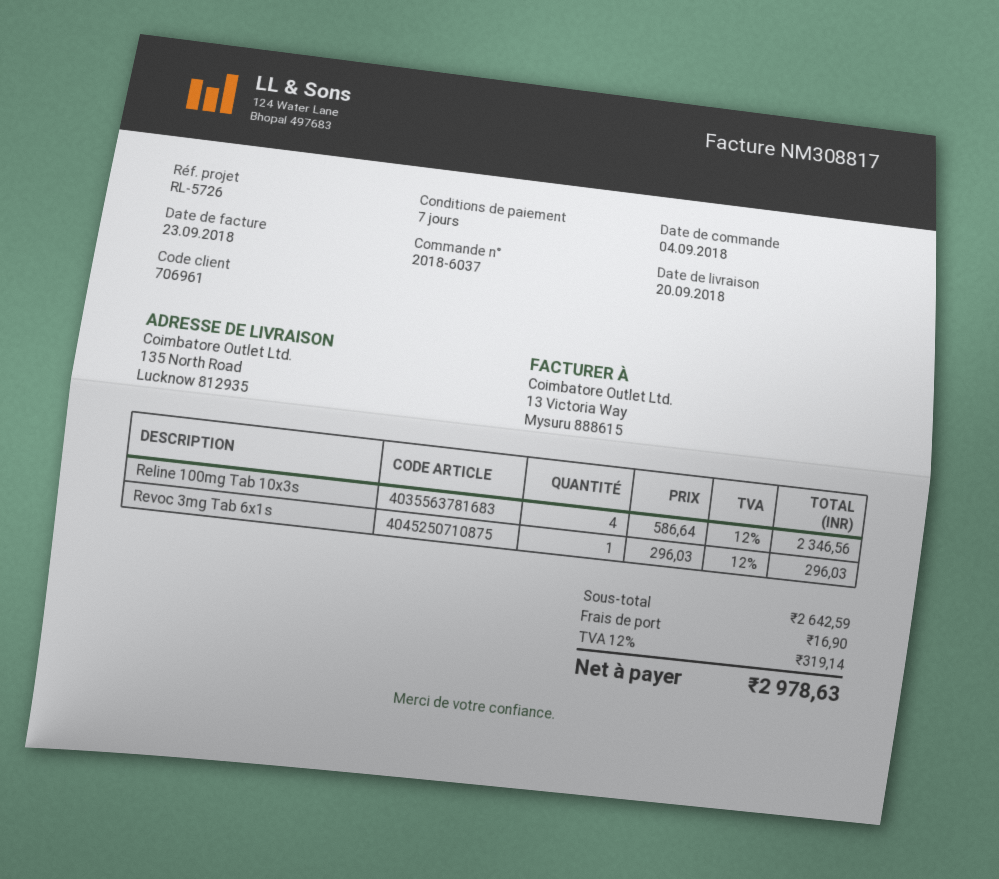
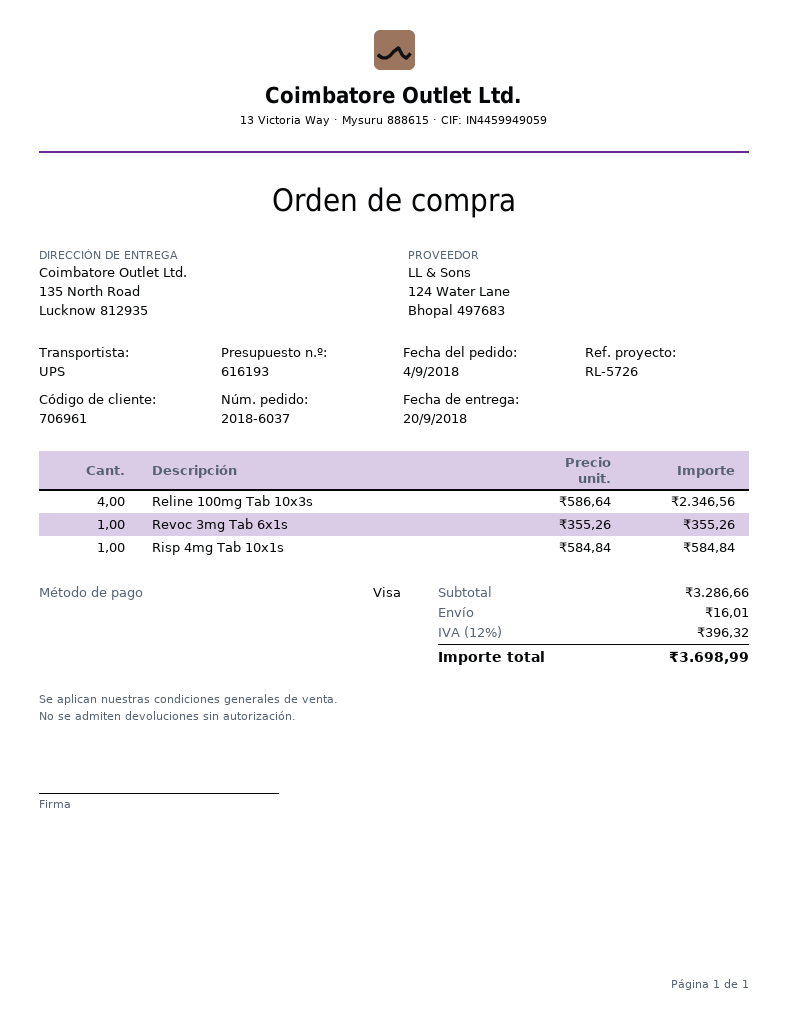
Revoc 3mg Tab 6x1s: 1 x 296.03 = 296.03 -> 1 x 355.26 = 355.26
Risp 4mg Tab 10x1s: none -> 1 x 584.84 = 584.84
subtotal: 2642.59 -> 3286.66
shipping: 16.90 -> 16.01
tax: 12% = 319.14 -> 12% = 396.32
total: 2978.63 -> 3698.99

